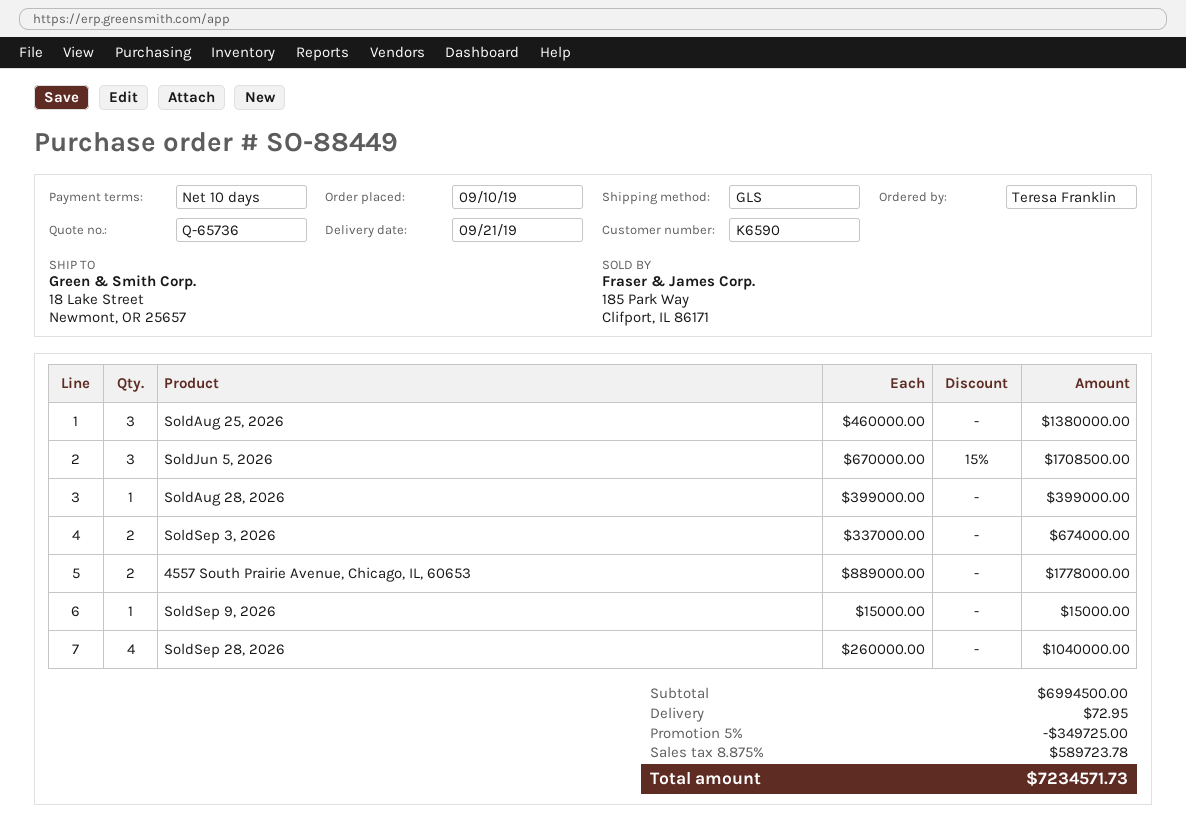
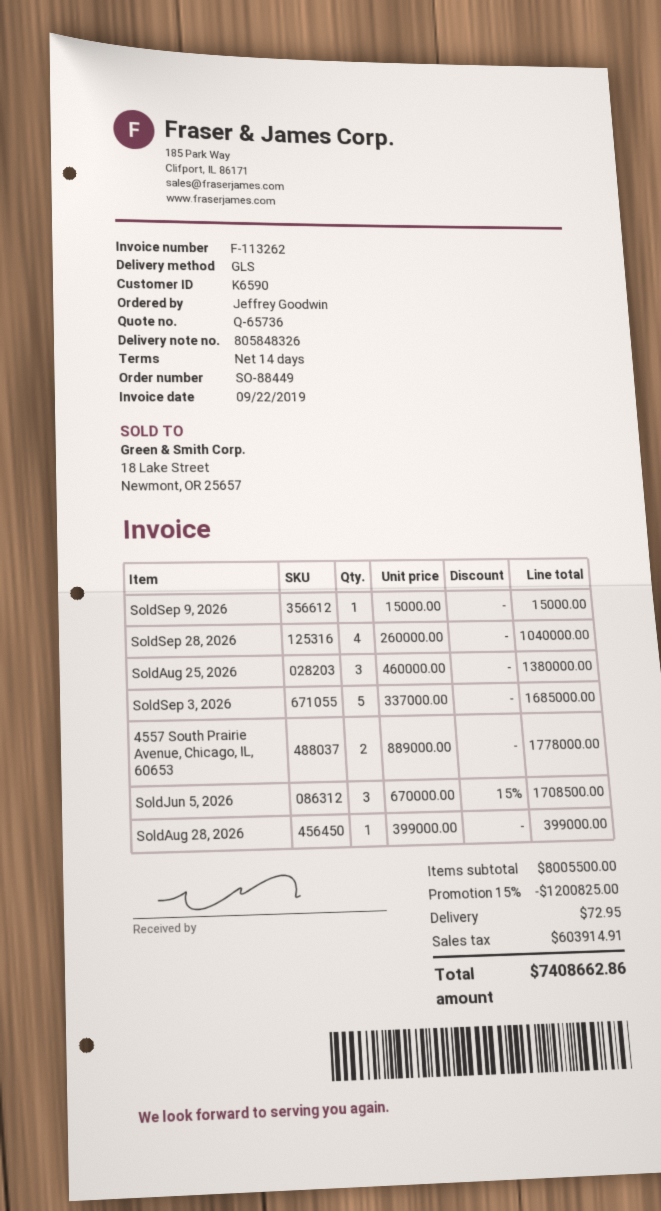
payment terms: 10 days -> 14 days
ordered by: Teresa Franklin -> Jeffrey Goodwin
SoldSep 3, 2026: 2 x 337000.00 = 674000.00 -> 5 x 337000.00 = 1685000.00
subtotal: 6994500.00 -> 8005500.00
discount: 5% = 349725.00 -> 15% = 1200825.00
tax: 589723.78 -> 603914.91
total: 7234571.73 -> 7408662.86

